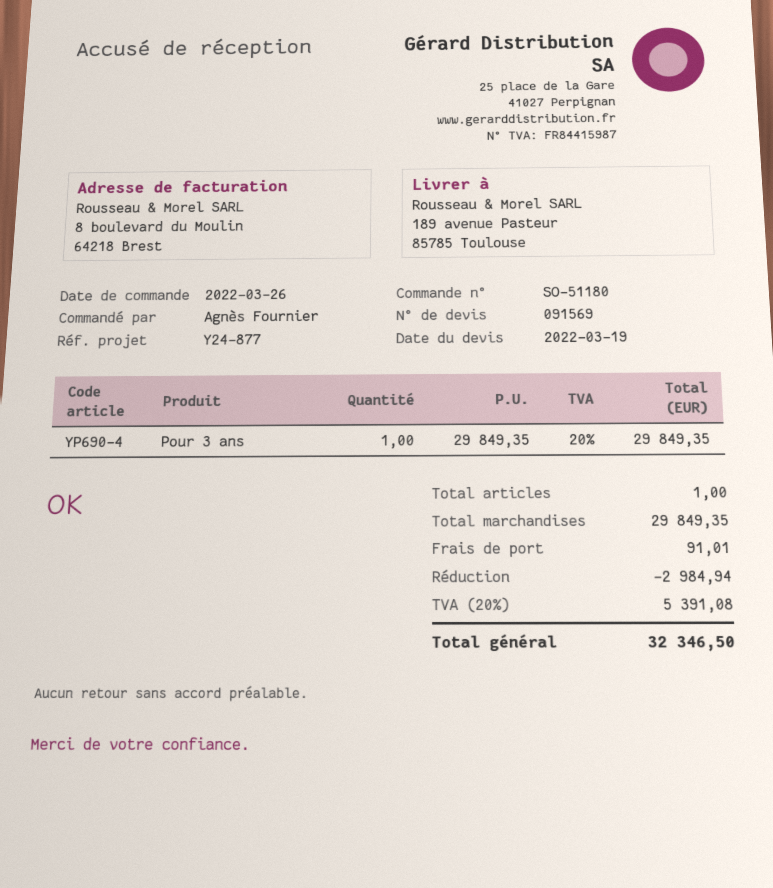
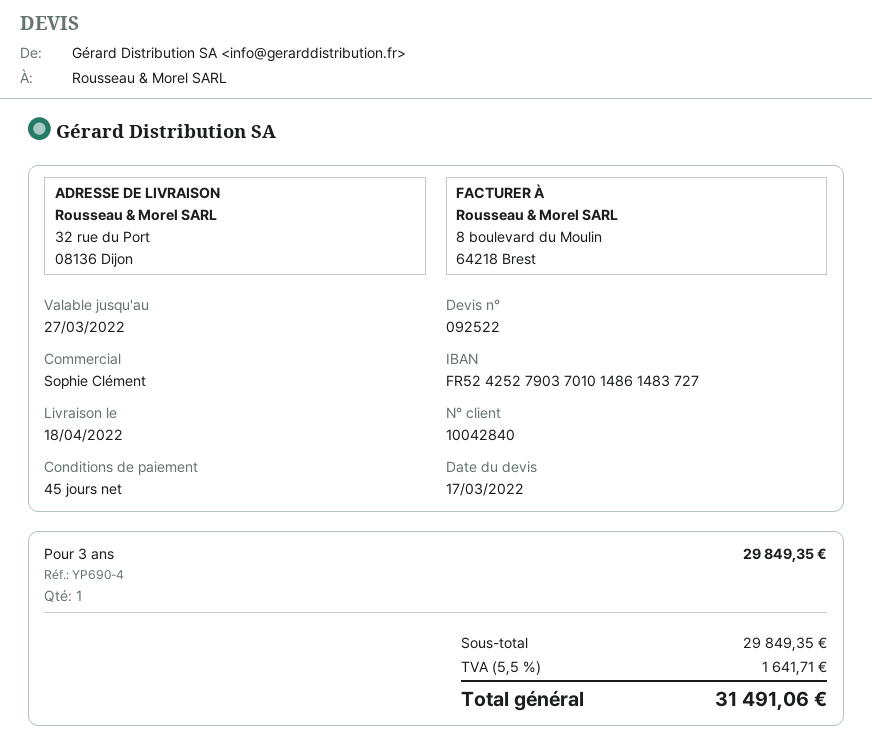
quote number: 091569 -> 092522
quote date: 2022-03-19 -> 2022-03-17
ship to: 189 avenue Pasteur, 85785 Toulouse -> 32 rue du Port, 08136 Dijon
discount: 2984.94 -> none
shipping: 91.01 -> none
tax: 20% = 5391.08 -> 5.5% = 1641.71
total: 32346.50 -> 31491.06

